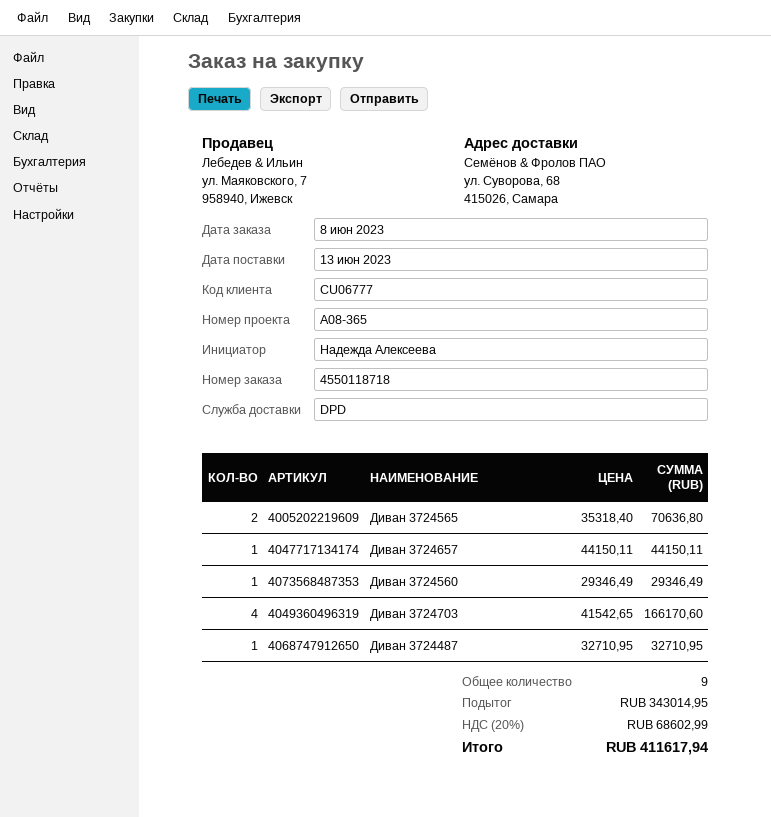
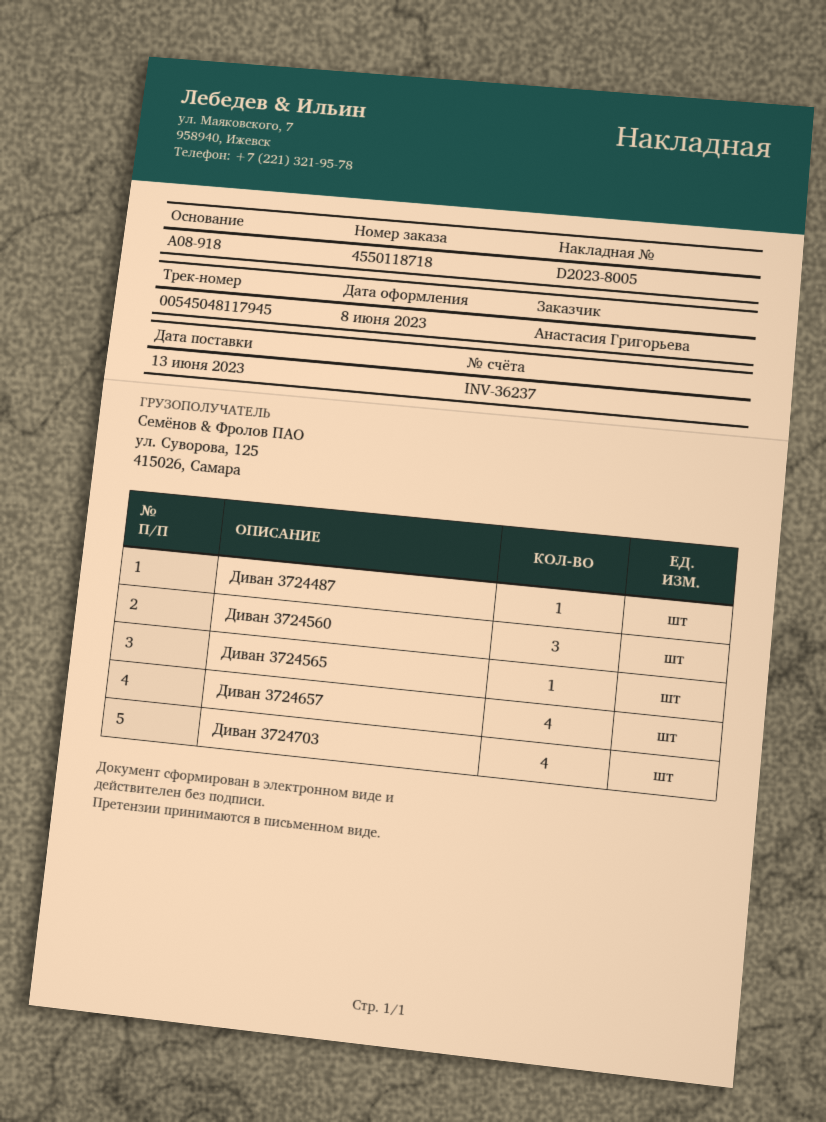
reference: A08-365 -> A08-918
ordered by: Надежда Алексеева -> Анастасия Григорьева
ship to: ул. Суворова, 68, 415026, Самара -> ул. Суворова, 125, 415026, Самара
Диван 3724565: 2 -> 1
Диван 3724657: 1 -> 4
Диван 3724560: 1 -> 3

